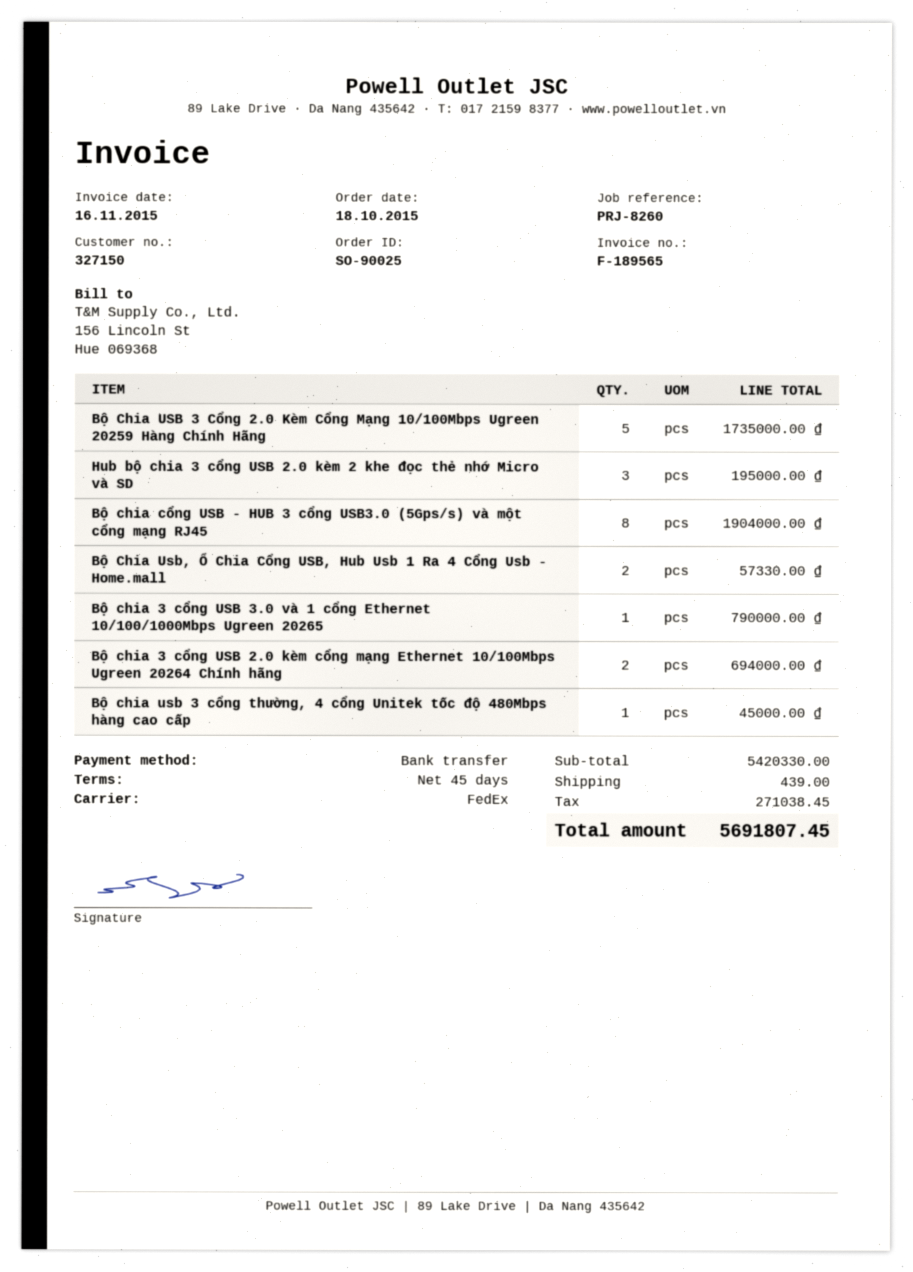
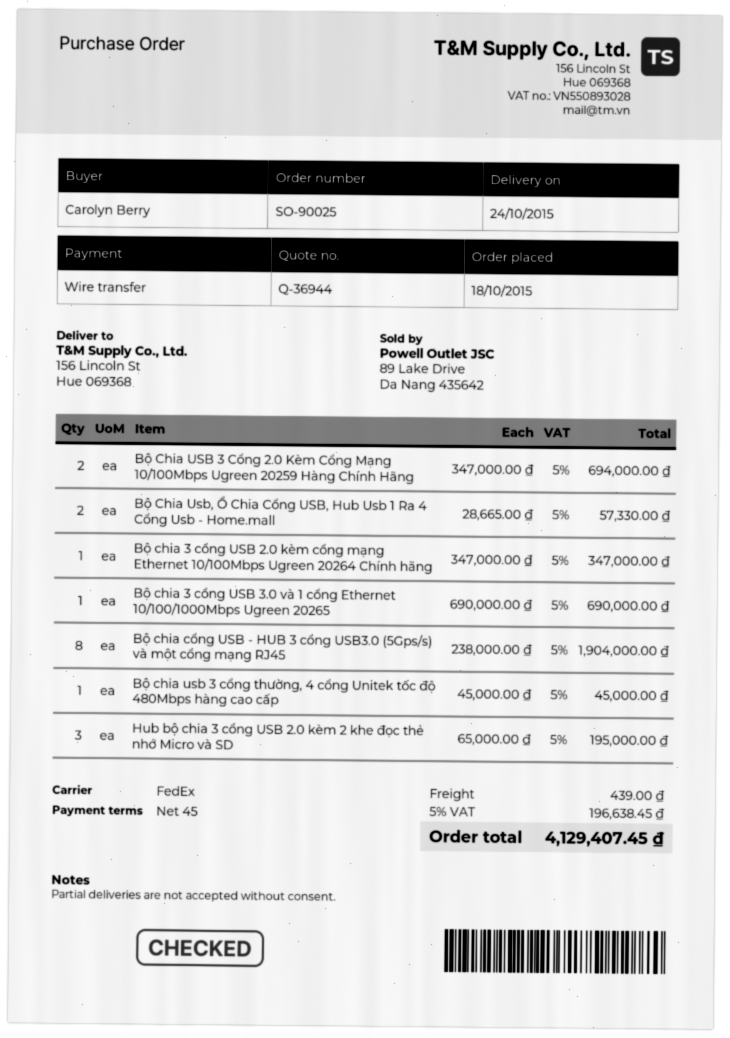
Bộ Chia USB 3 Cổng 2.0 Kèm Cổng Mạng 10/100Mbps Ugreen 20259 Hàng Chính Hãng: 5 for 1735000.00 -> 2 for 694000.00
Bộ chia 3 cổng USB 3.0 và 1 cổng Ethernet 10/100/1000Mbps Ugreen 20265: 1 for 790000.00 -> 1 for 690000.00
Bộ chia 3 cổng USB 2.0 kèm cổng mạng Ethernet 10/100Mbps Ugreen 20264 Chính hãng: 2 for 694000.00 -> 1 for 347000.00
tax: 271038.45 -> 196638.45
total: 5691807.45 -> 4129407.45

